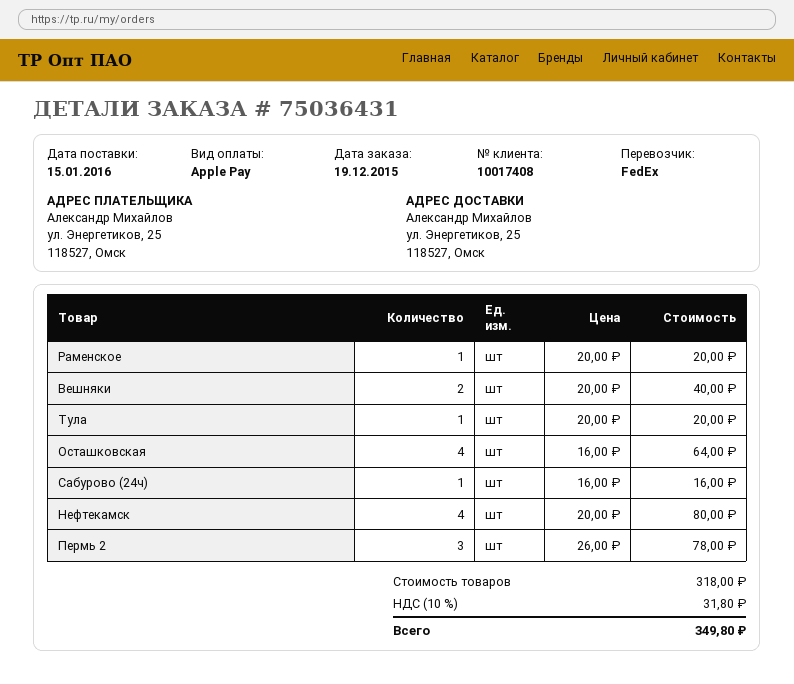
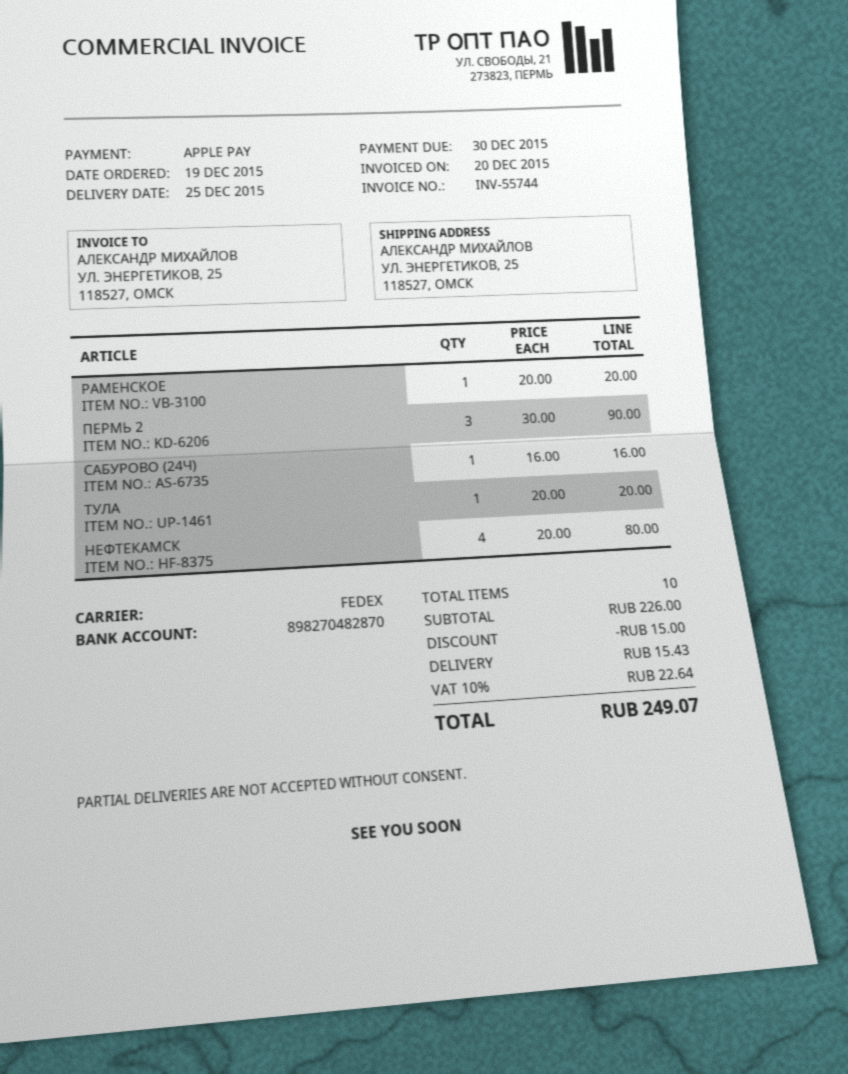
delivery date: 2016-01-15 -> 2015-12-25
Вешняки: 2 x 20.00 = 40.00 -> none
Осташковская: 4 x 16.00 = 64.00 -> none
Пермь 2: 3 x 26.00 = 78.00 -> 3 x 30.00 = 90.00
subtotal: 318.00 -> 226.00
discount: none -> 15.00
shipping: none -> 15.43
tax: 10% = 31.80 -> 10% = 22.64
total: 349.80 -> 249.07

